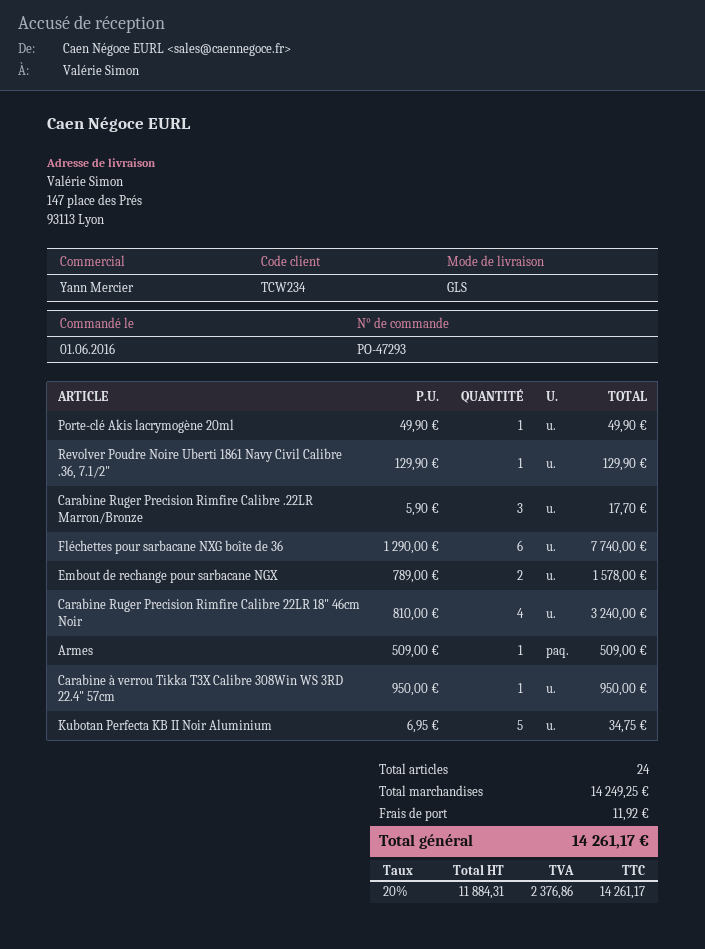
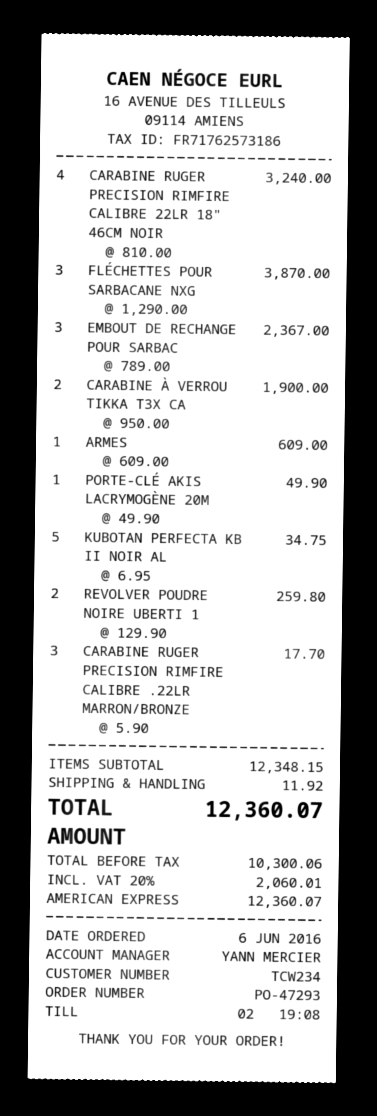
order date: 2016-06-01 -> 2016-06-06
Revolver Poudre Noire Uberti 1861 Navy Civil Calibre .36, 7.1/2": 1 x 129.90 = 129.90 -> 2 x 129.90 = 259.80
Fléchettes pour sarbacane NXG boîte de 36: 6 x 1290.00 = 7740.00 -> 3 x 1290.00 = 3870.00
Embout de rechange pour sarbacane NGX: 2 x 789.00 = 1578.00 -> 3 x 789.00 = 2367.00
Armes: 1 x 509.00 = 509.00 -> 1 x 609.00 = 609.00
Carabine à verrou Tikka T3X Calibre 308Win WS 3RD 22.4" 57cm: 1 x 950.00 = 950.00 -> 2 x 950.00 = 1900.00
subtotal: 14249.25 -> 12348.15
net: 11884.31 -> 10300.06
tax: 20% = 2376.86 -> 20% = 2060.01
total: 14261.17 -> 12360.07

